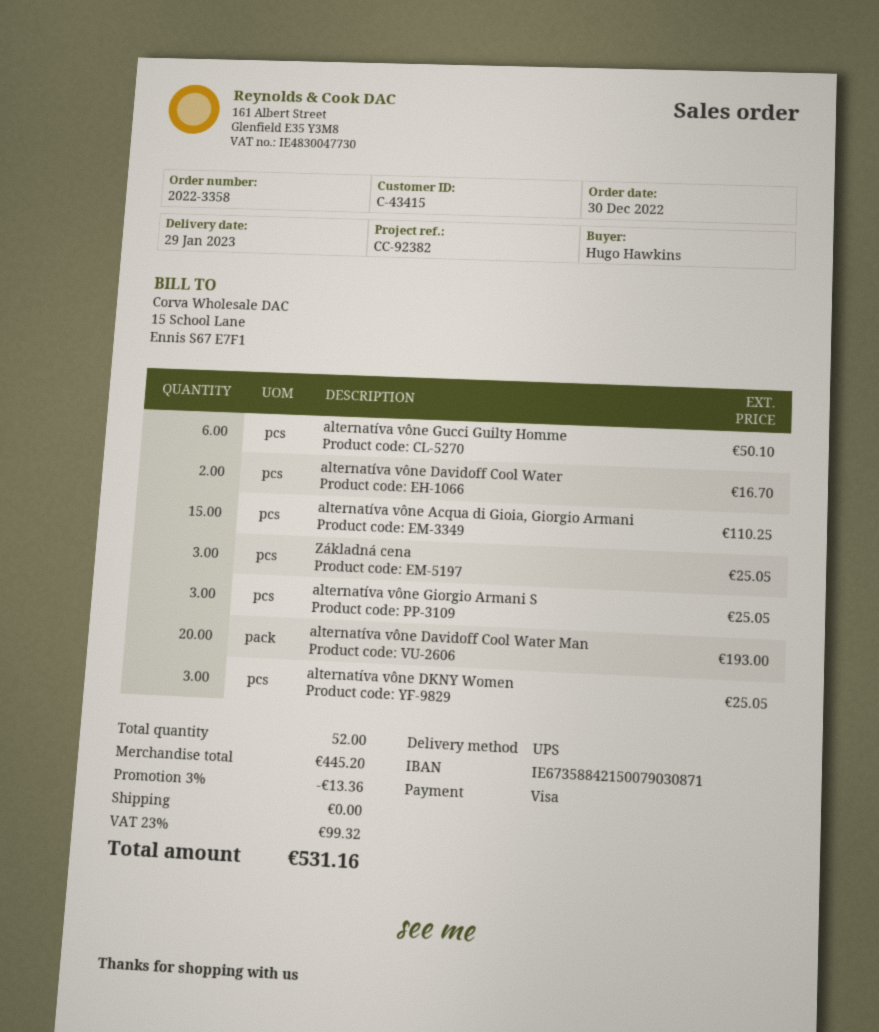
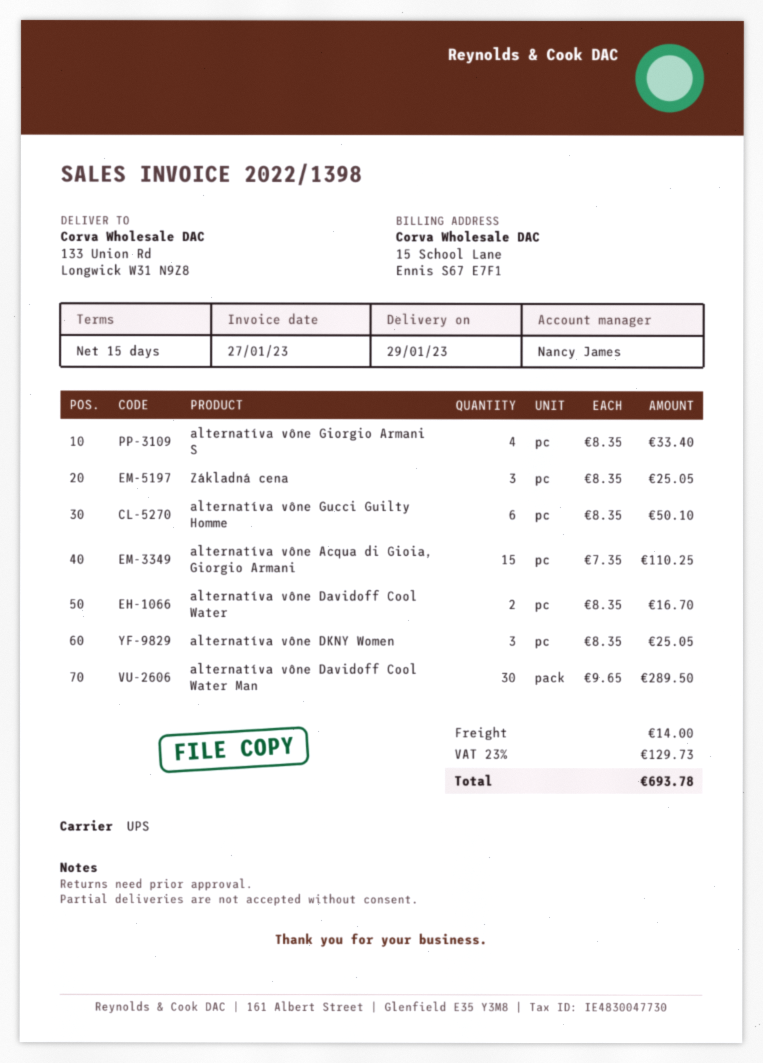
alternatíva vône Giorgio Armani S: 3 for 25.05 -> 4 for 33.40
alternatíva vône Davidoff Cool Water Man: 20 for 193.00 -> 30 for 289.50
discount: 3% = 13.36 -> none
shipping: 0.00 -> 14.00
tax: 23% = 99.32 -> 23% = 129.73
total: 531.16 -> 693.78

